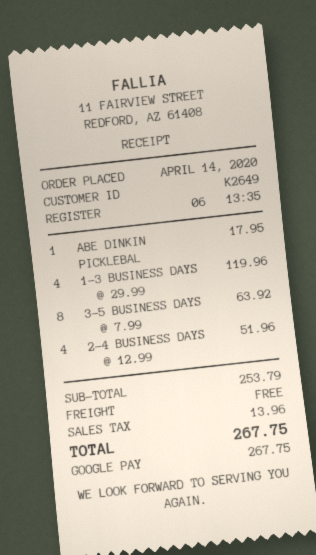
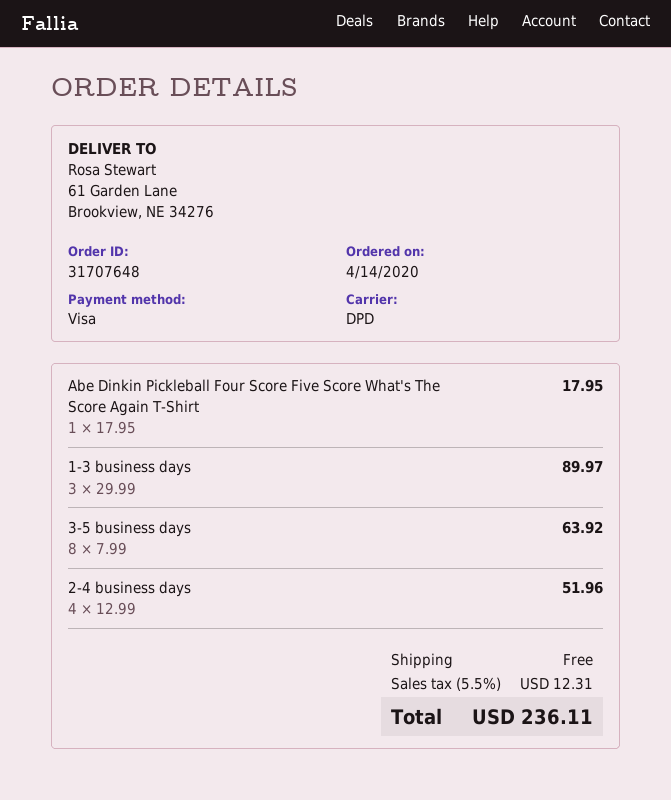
payment method: Google Pay -> Visa
1-3 BUSINESS DAYS: 4 x 29.99 = 119.96 -> 3 x 29.99 = 89.97
tax: 13.96 -> 12.31
total: 267.75 -> 236.11

